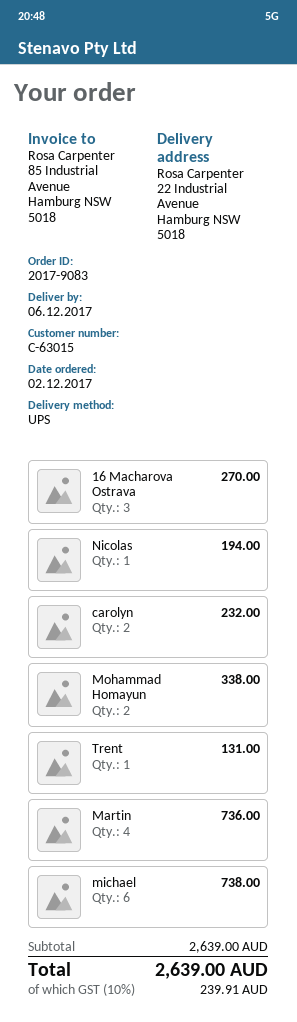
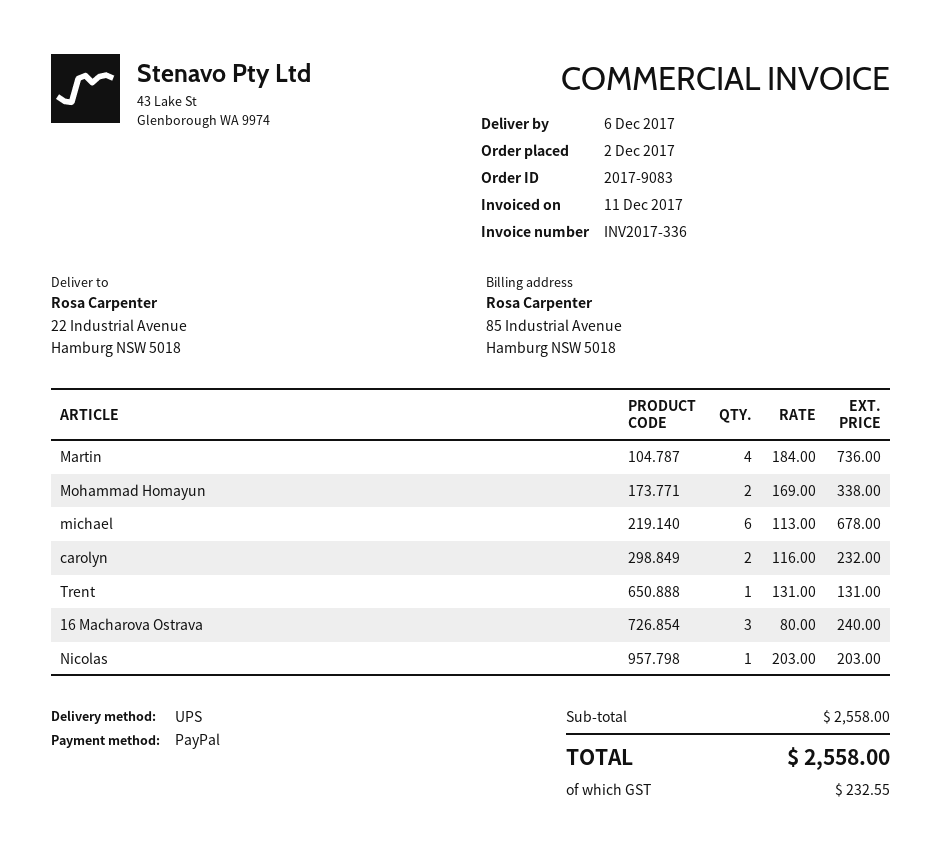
16 Macharova Ostrava: 3 for 270.00 -> 3 for 240.00
Nicolas: 1 for 194.00 -> 1 for 203.00
michael: 6 for 738.00 -> 6 for 678.00
subtotal: 2639.00 -> 2558.00
tax: 239.91 -> 232.55
total: 2639.00 -> 2558.00

